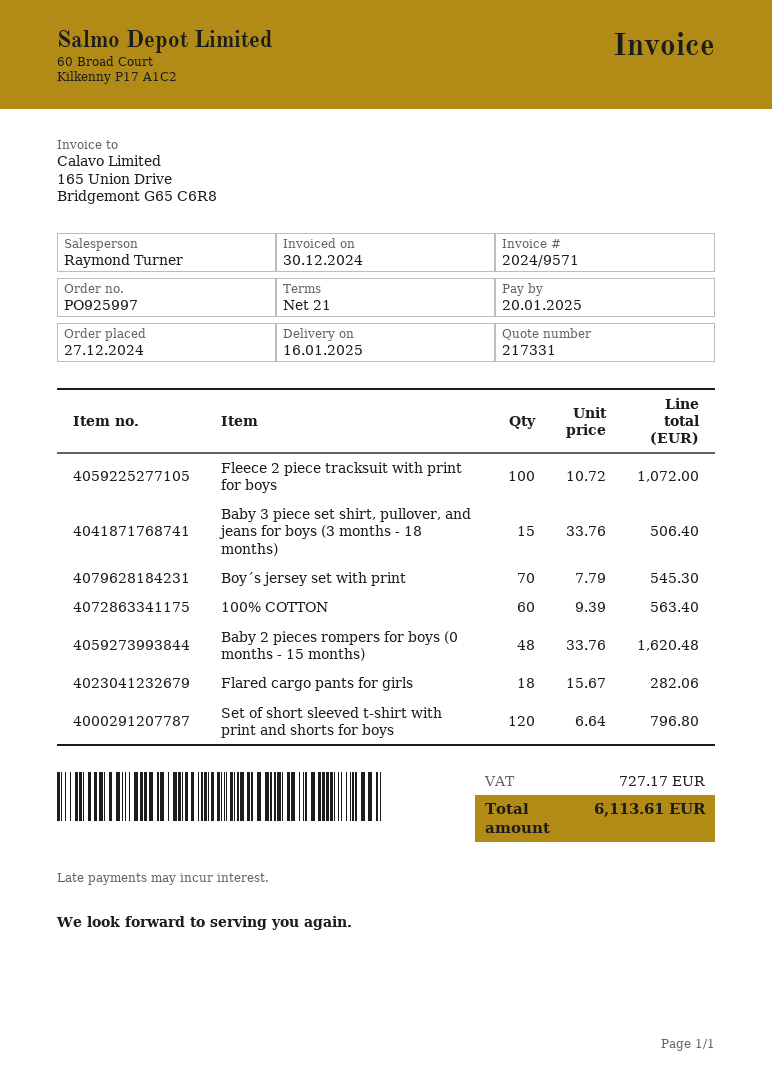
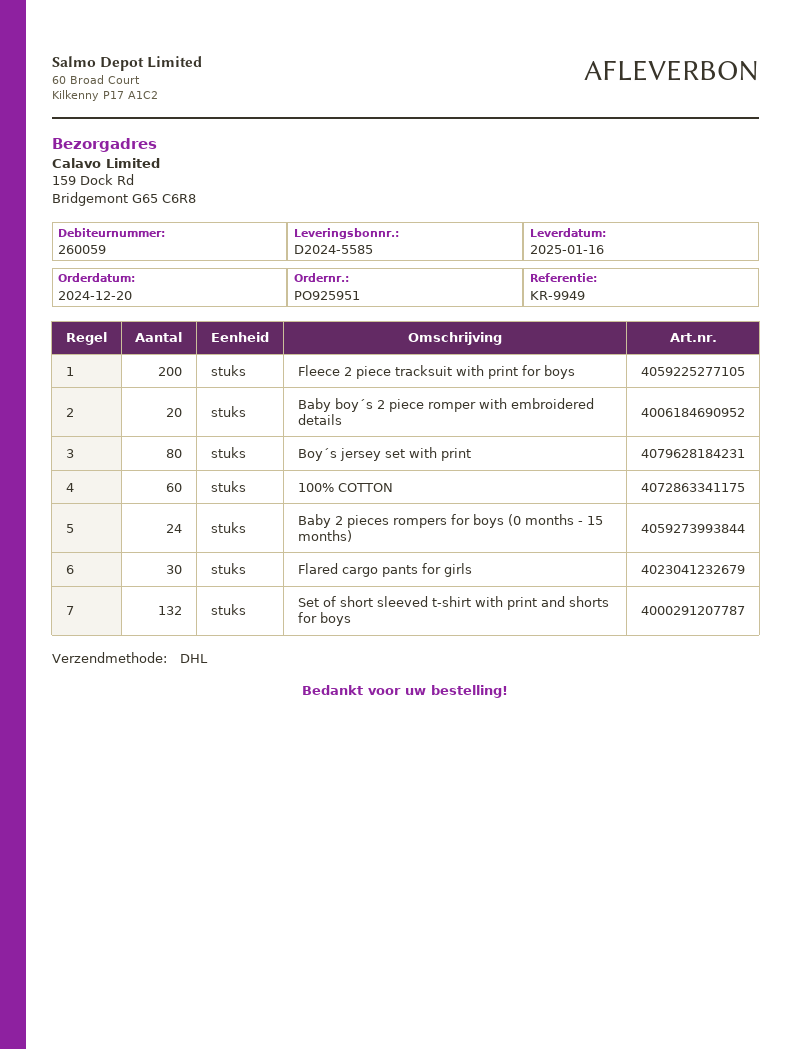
order number: PO925997 -> PO925951
order date: 2024-12-27 -> 2024-12-20
Fleece 2 piece tracksuit with print for boys: 100 -> 200
Baby 3 piece set shirt, pullover, and jeans for boys (3 months - 18 months): 15 -> none
Boy΄s jersey set with print: 70 -> 80
Baby 2 pieces rompers for boys (0 months - 15 months): 48 -> 24
Flared cargo pants for girls: 18 -> 30
Set of short sleeved t-shirt with print and shorts for boys: 120 -> 132
Baby boy΄s 2 piece romper with embroidered details: none -> 20

